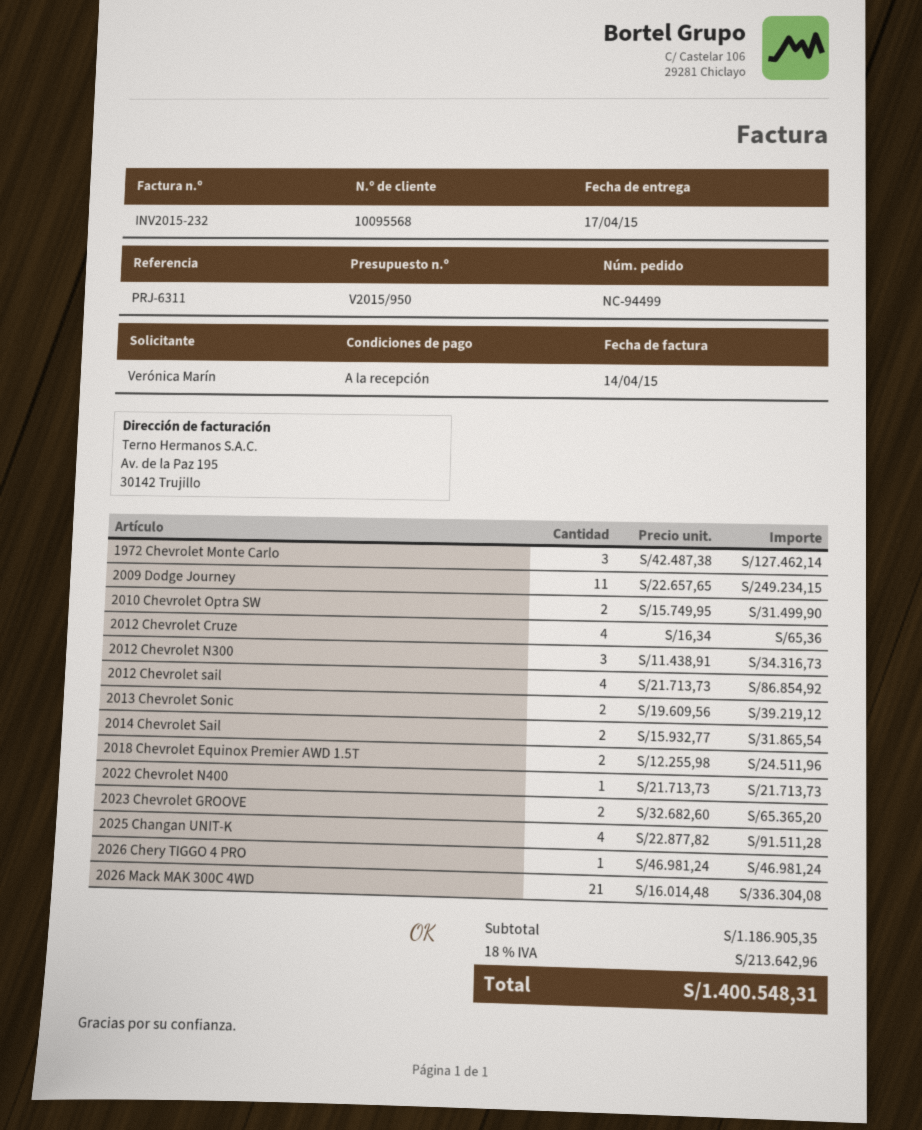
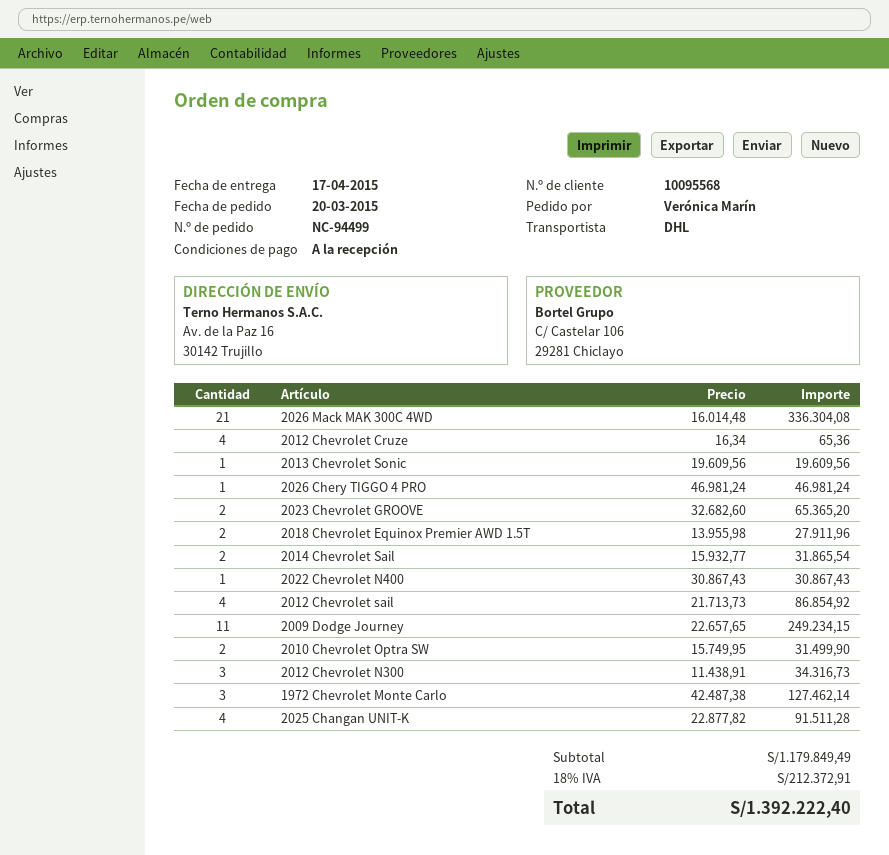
2013 Chevrolet Sonic: 2 x 19609.56 = 39219.12 -> 1 x 19609.56 = 19609.56
2018 Chevrolet Equinox Premier AWD 1.5T: 2 x 12255.98 = 24511.96 -> 2 x 13955.98 = 27911.96
2022 Chevrolet N400: 1 x 21713.73 = 21713.73 -> 1 x 30867.43 = 30867.43
subtotal: 1186905.35 -> 1179849.49
tax: 18% = 213642.96 -> 18% = 212372.91
total: 1400548.31 -> 1392222.40

